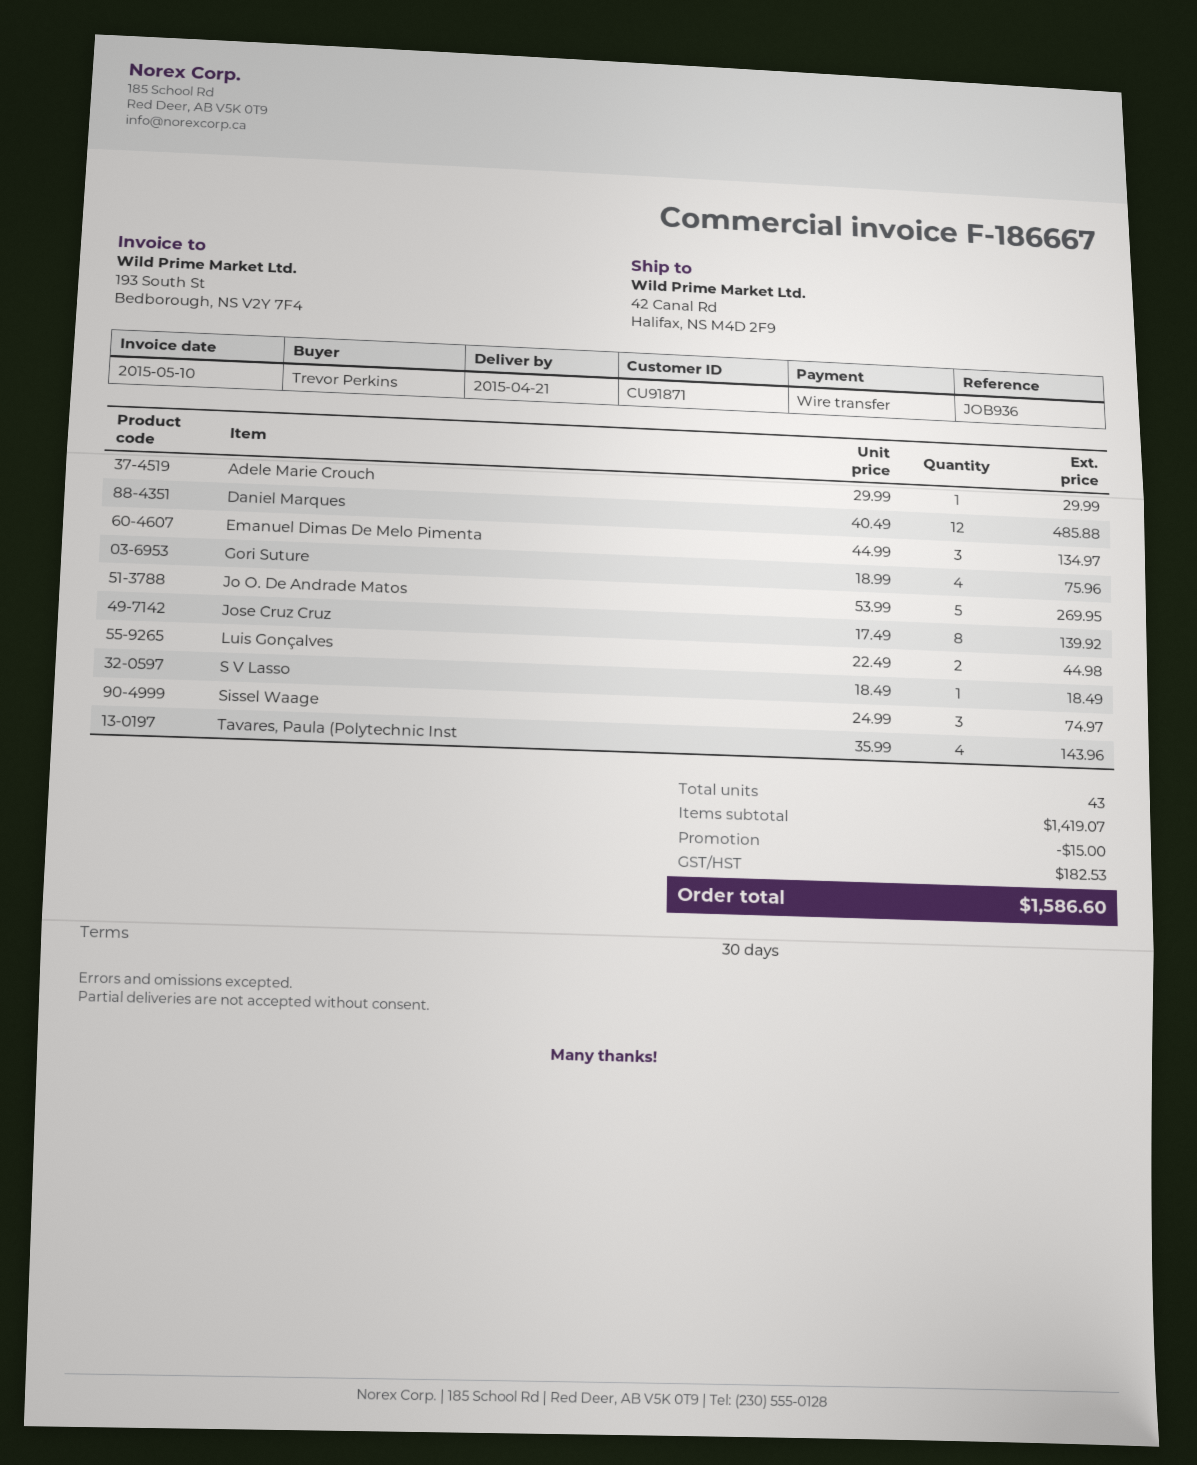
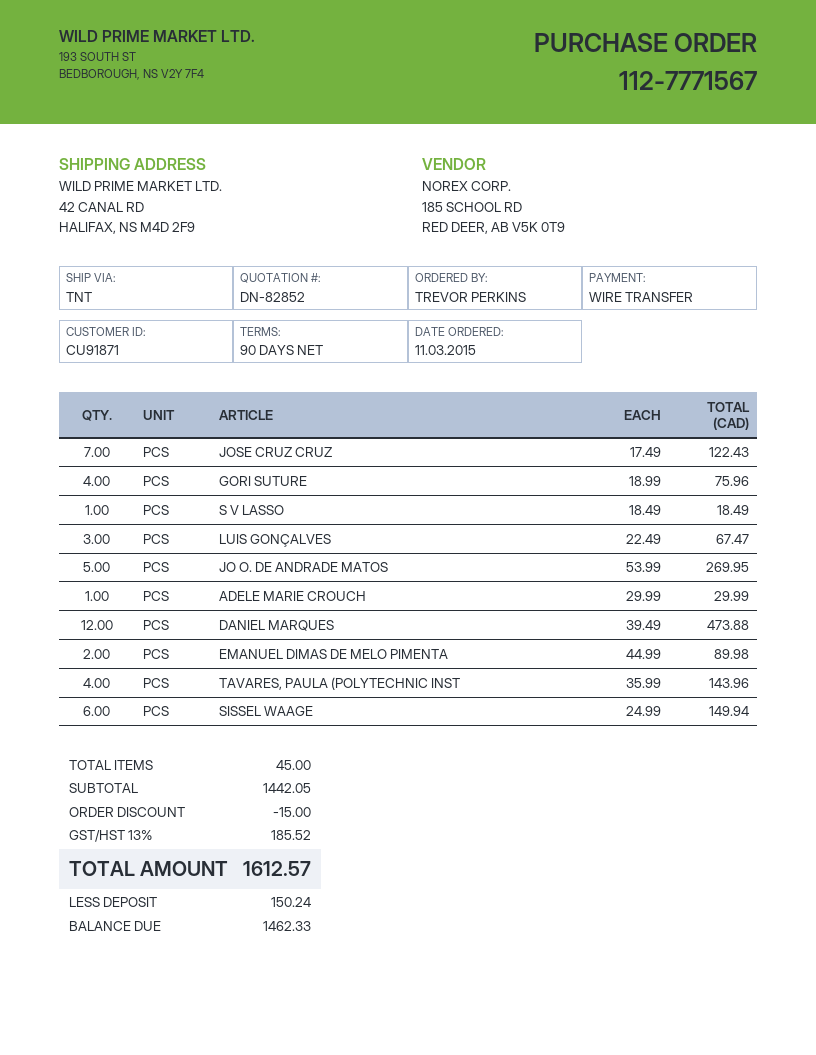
payment terms: 30 days -> 90 days
Daniel Marques: 12 x 40.49 = 485.88 -> 12 x 39.49 = 473.88
Emanuel Dimas De Melo Pimenta: 3 x 44.99 = 134.97 -> 2 x 44.99 = 89.98
Jose Cruz Cruz: 8 x 17.49 = 139.92 -> 7 x 17.49 = 122.43
Luis Gonçalves: 2 x 22.49 = 44.98 -> 3 x 22.49 = 67.47
Sissel Waage: 3 x 24.99 = 74.97 -> 6 x 24.99 = 149.94
total quantity: 43 -> 45
subtotal: 1419.07 -> 1442.05
tax: 182.53 -> 185.52
total: 1586.60 -> 1612.57

